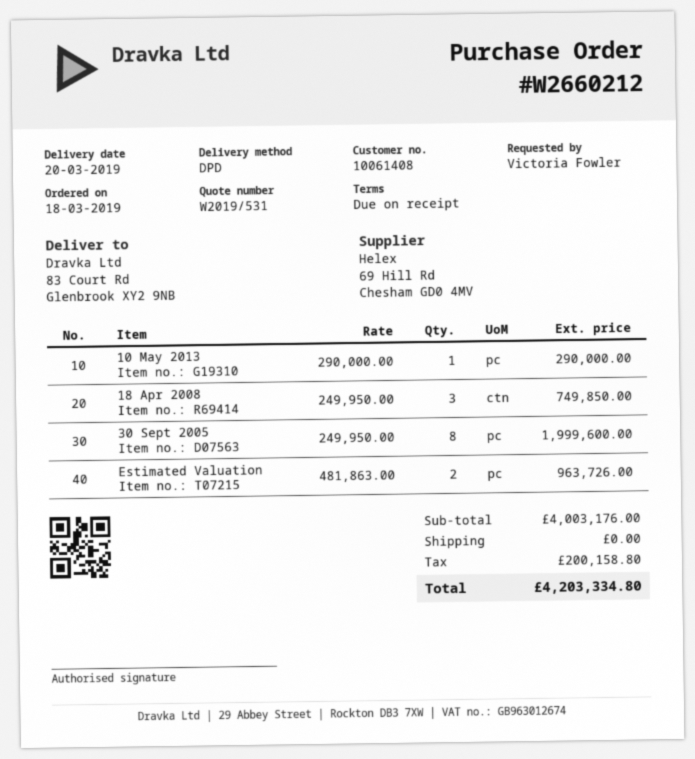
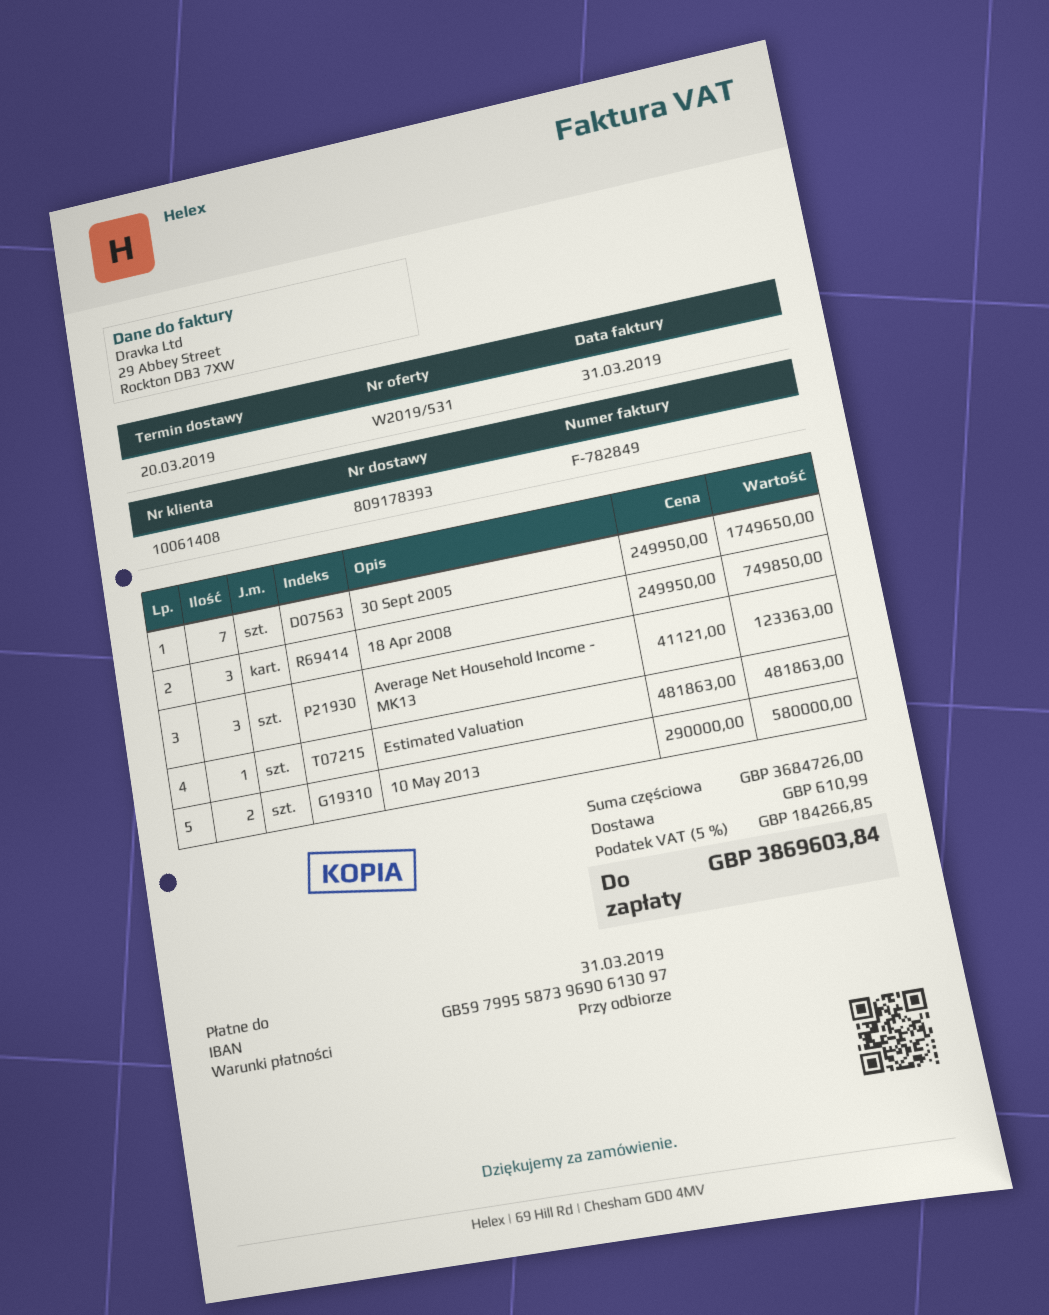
10 May 2013: 1 x 290000.00 = 290000.00 -> 2 x 290000.00 = 580000.00
30 Sept 2005: 8 x 249950.00 = 1999600.00 -> 7 x 249950.00 = 1749650.00
Estimated Valuation: 2 x 481863.00 = 963726.00 -> 1 x 481863.00 = 481863.00
Average Net Household Income - MK13: none -> 3 x 41121.00 = 123363.00
subtotal: 4003176.00 -> 3684726.00
shipping: 0.00 -> 610.99
tax: 200158.80 -> 184266.85
total: 4203334.80 -> 3869603.84

